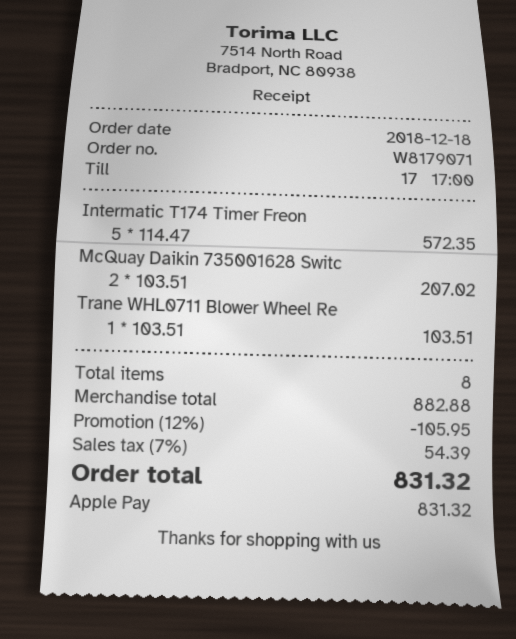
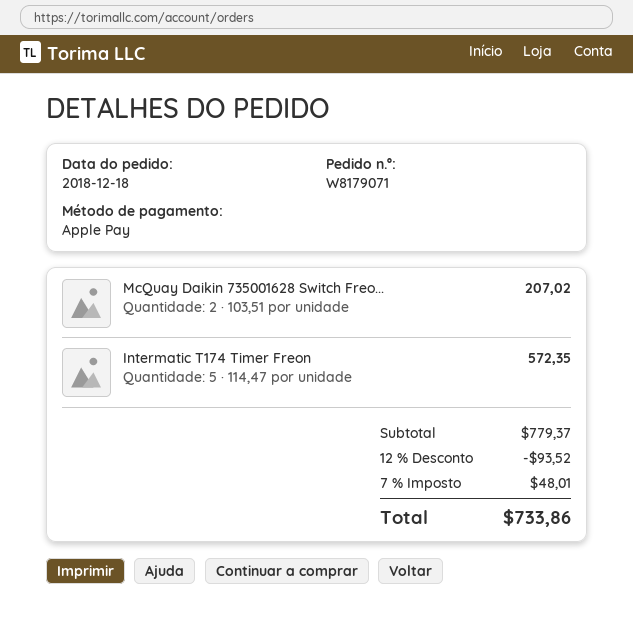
Trane WHL0711 Blower Wheel Re: 1 x 103.51 = 103.51 -> none
subtotal: 882.88 -> 779.37
discount: 12% = 105.95 -> 12% = 93.52
tax: 7% = 54.39 -> 7% = 48.01
total: 831.32 -> 733.86

